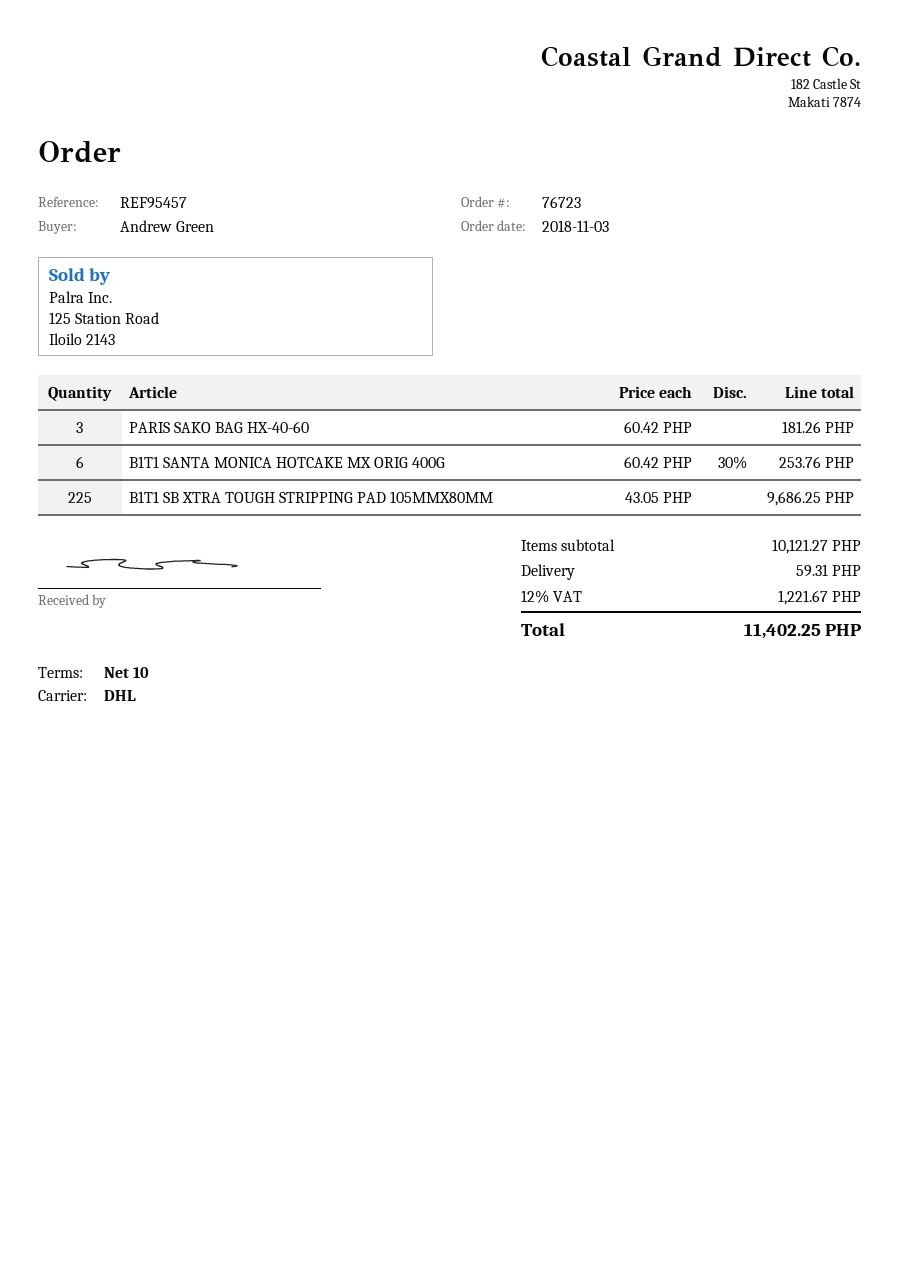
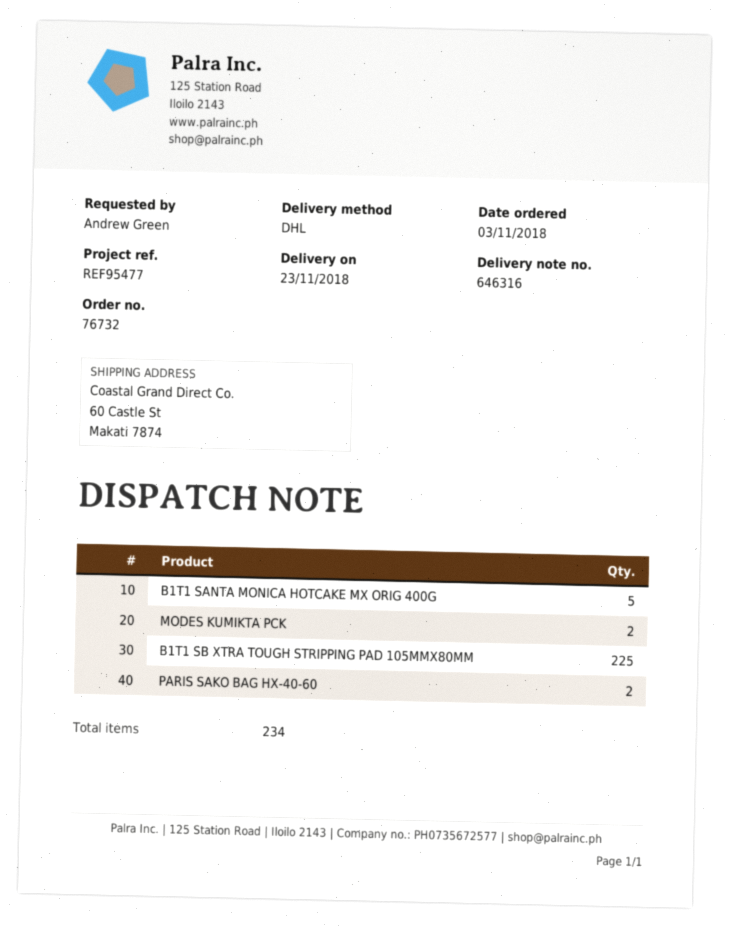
order number: 76723 -> 76732
reference: REF95457 -> REF95477
PARIS SAKO BAG HX-40-60: 3 -> 2
B1T1 SANTA MONICA HOTCAKE MX ORIG 400G: 6 -> 5
MODES KUMIKTA PCK: none -> 2

